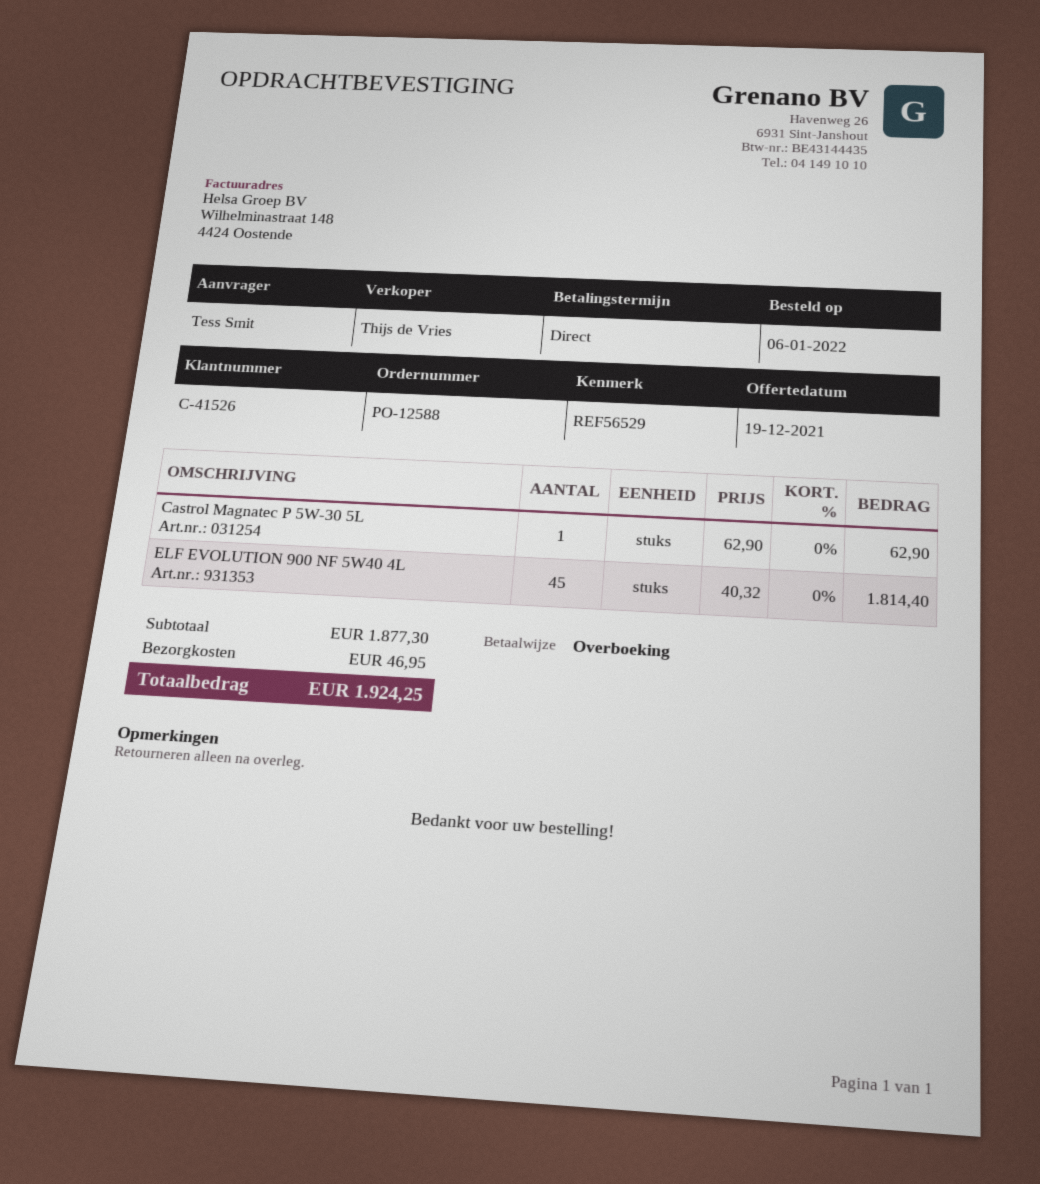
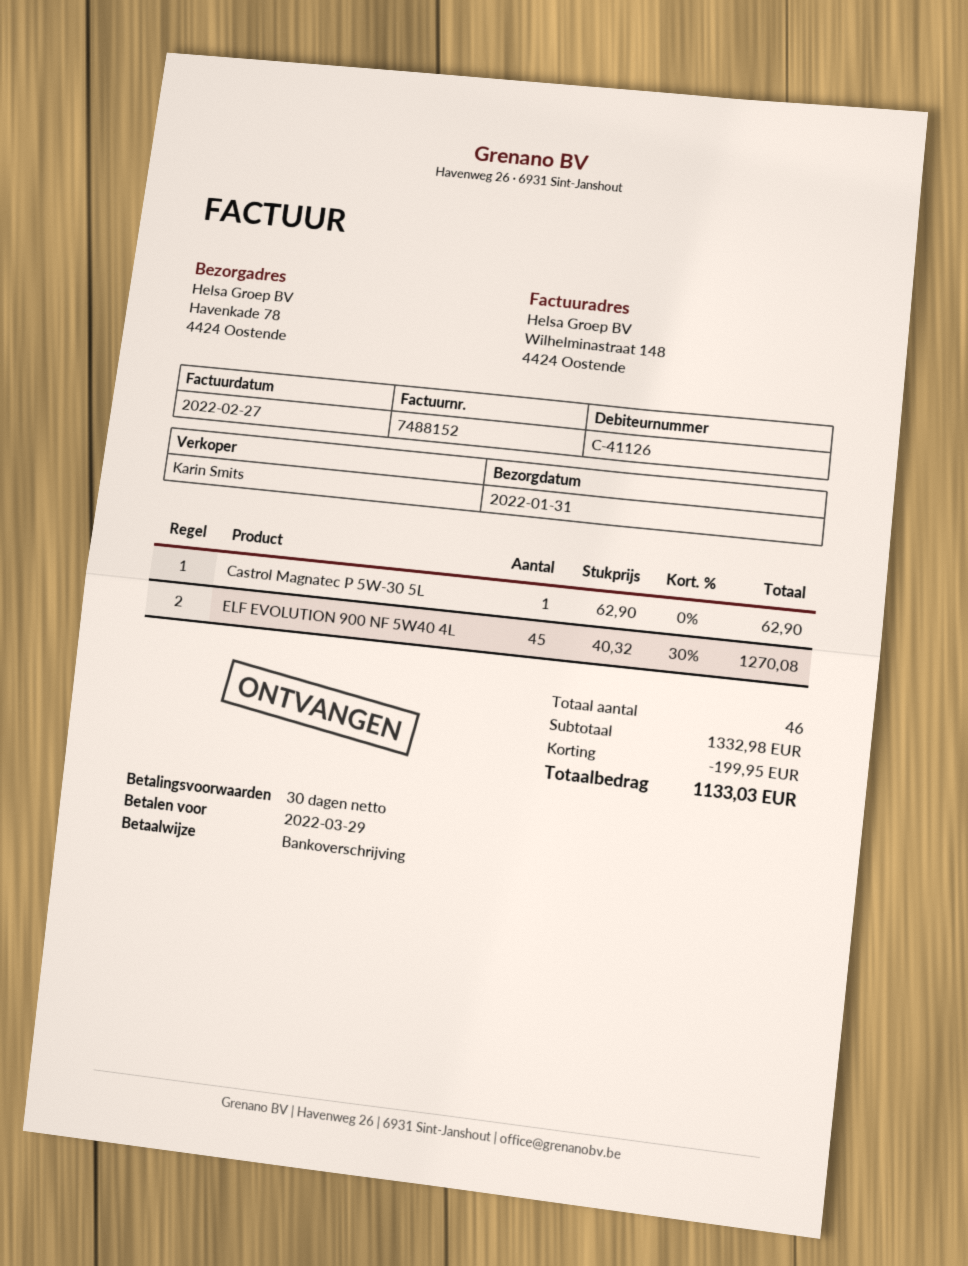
payment terms: on receipt -> 30 days
customer number: C-41526 -> C-41126
sales rep: Thijs de Vries -> Karin Smits
ELF EVOLUTION 900 NF 5W40 4L: 45 x 40.32 = 1814.40 -> 45 x 40.32 - 30% = 1270.08
subtotal: 1877.30 -> 1332.98
discount: none -> 199.95
shipping: 46.95 -> none
total: 1924.25 -> 1133.03

